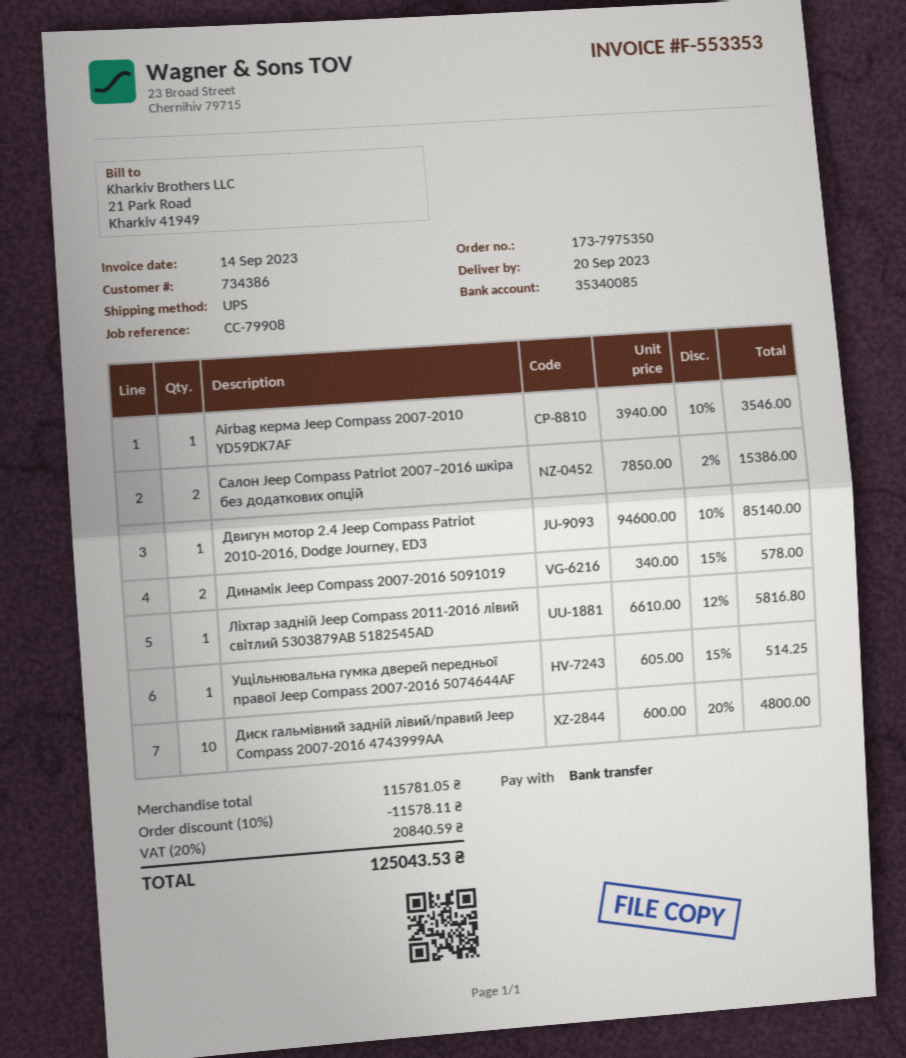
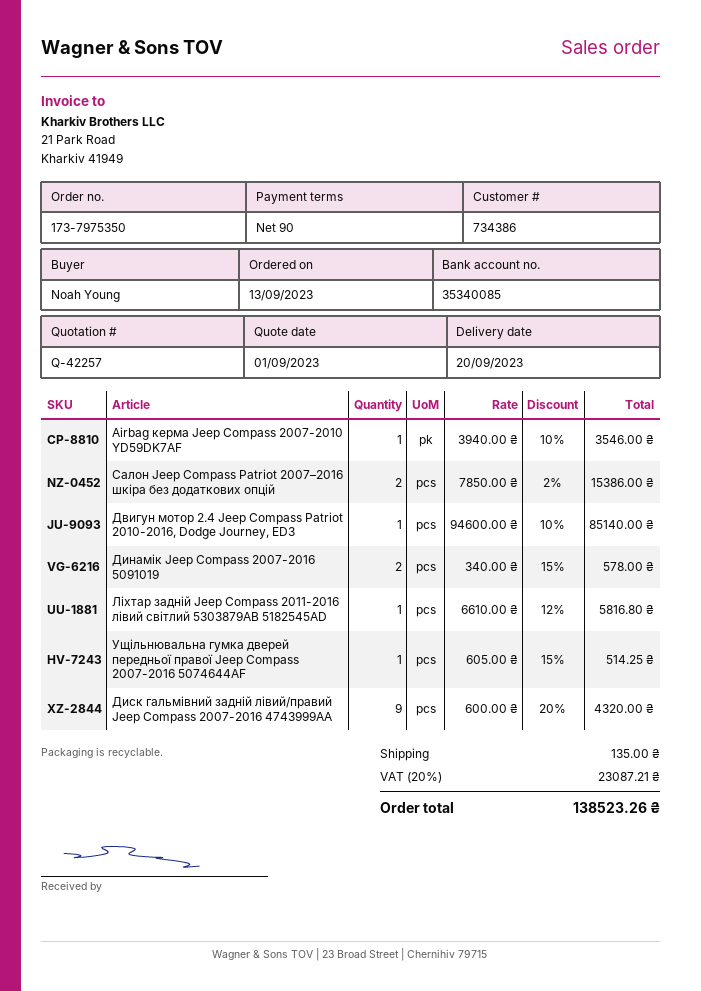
Диск гальмівний задній лівий/правий Jeep Compass 2007-2016 4743999AA: 10 x 600.00 - 20% = 4800.00 -> 9 x 600.00 - 20% = 4320.00
discount: 10% = 11578.11 -> none
shipping: none -> 135.00
tax: 20% = 20840.59 -> 20% = 23087.21
total: 125043.53 -> 138523.26

